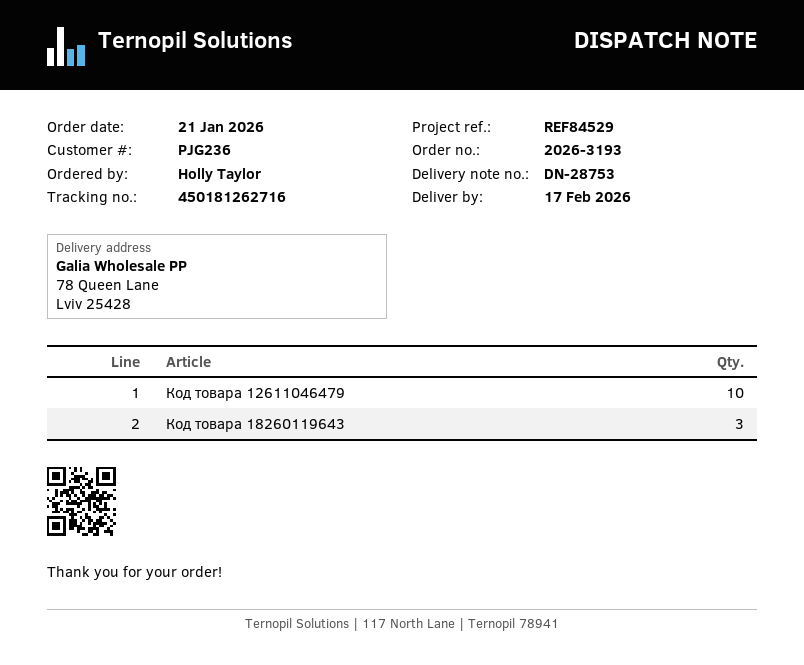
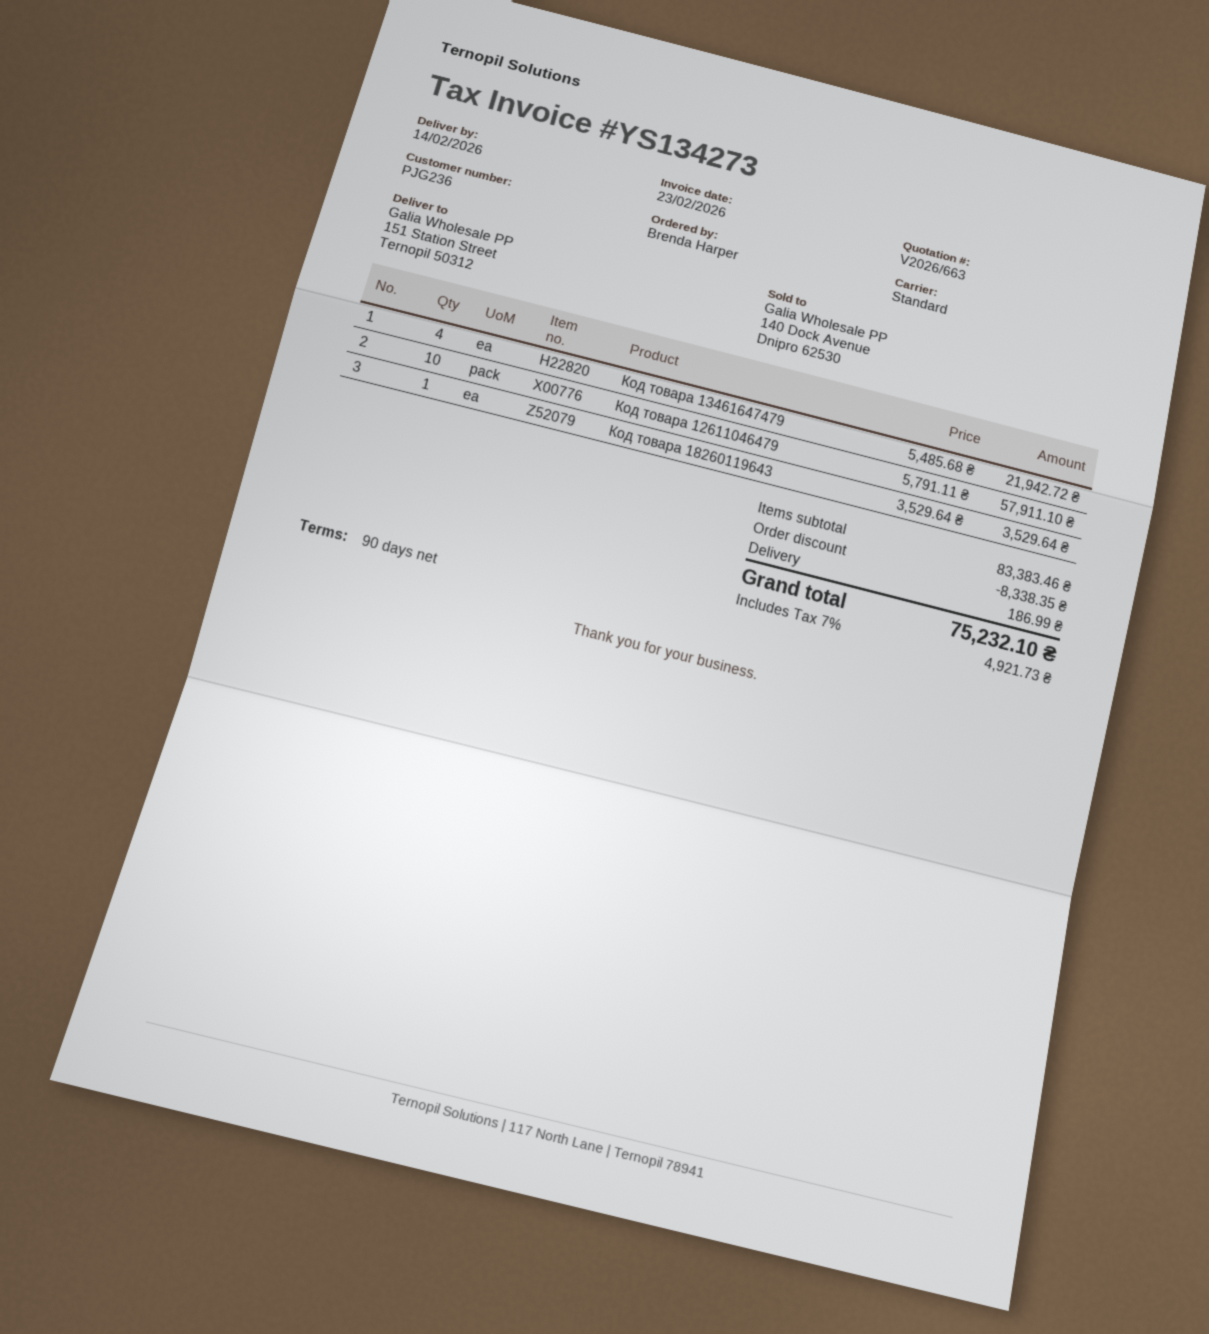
delivery date: 2026-02-17 -> 2026-02-14
ordered by: Holly Taylor -> Brenda Harper
ship to: 78 Queen Lane, Lviv 25428 -> 151 Station Street, Ternopil 50312
Код товара 18260119643: 3 -> 1
Код товара 13461647479: none -> 4

